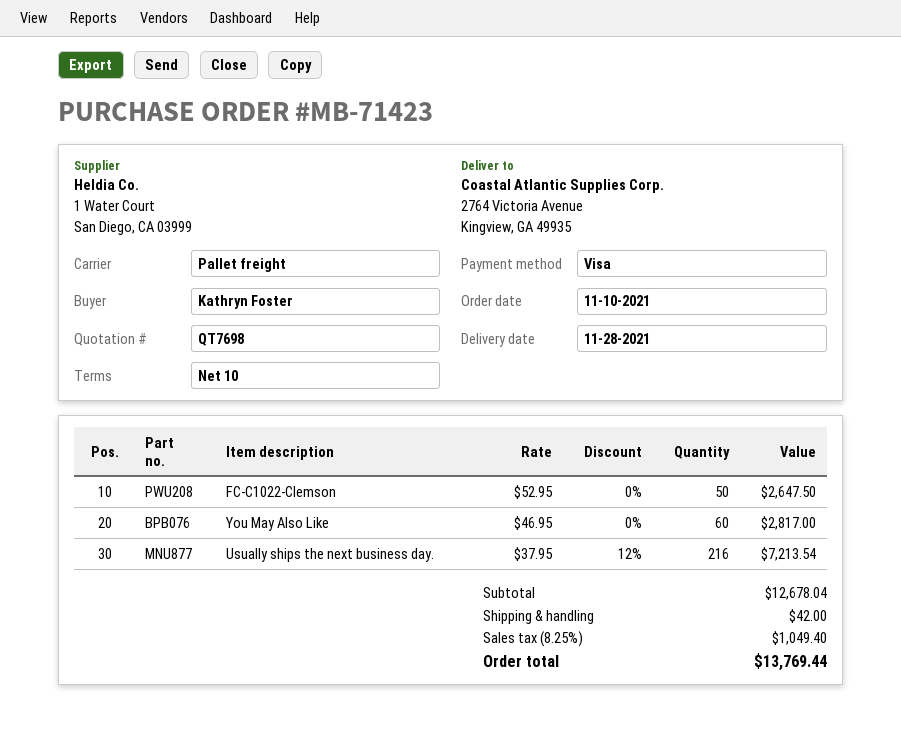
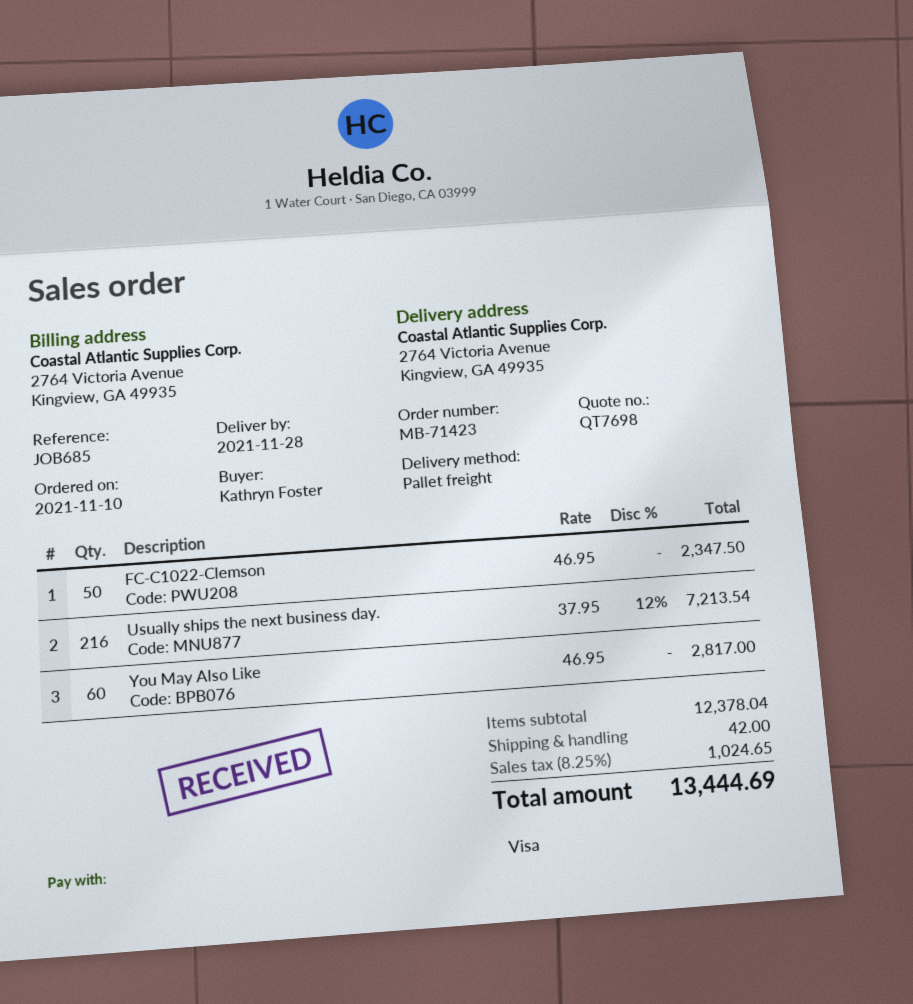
FC-C1022-Clemson: 50 x 52.95 = 2647.50 -> 50 x 46.95 = 2347.50
subtotal: 12678.04 -> 12378.04
tax: 8.25% = 1049.40 -> 8.25% = 1024.65
total: 13769.44 -> 13444.69

